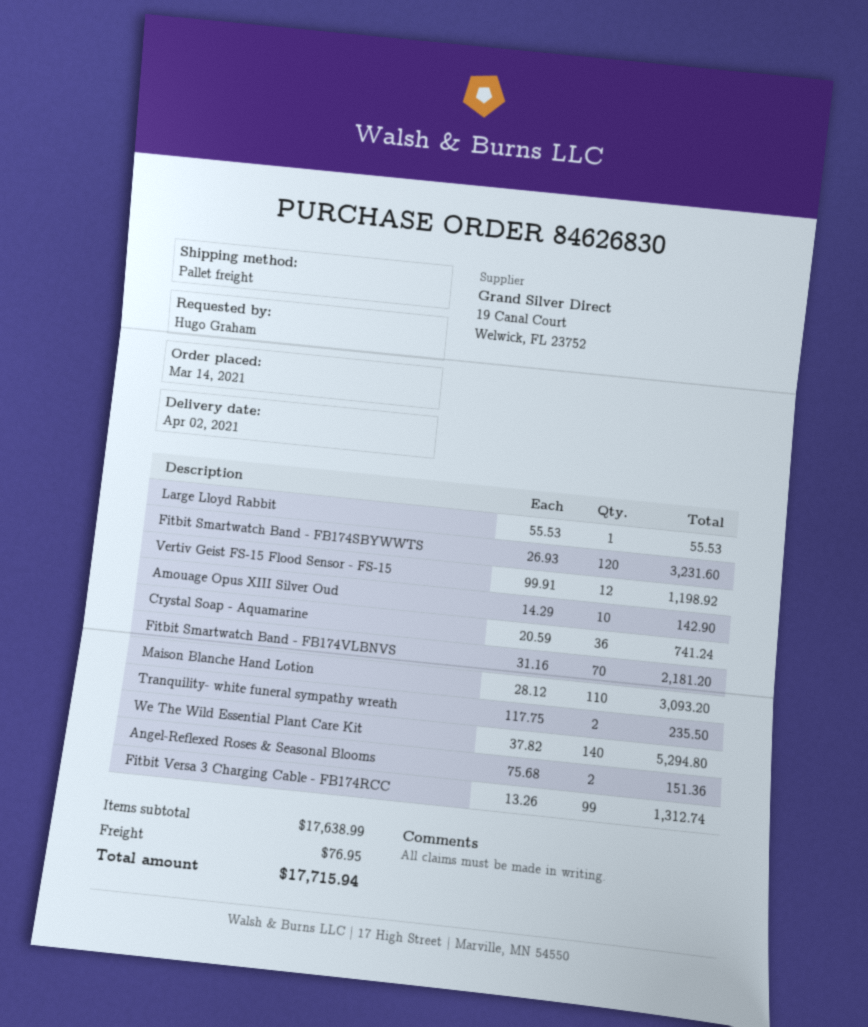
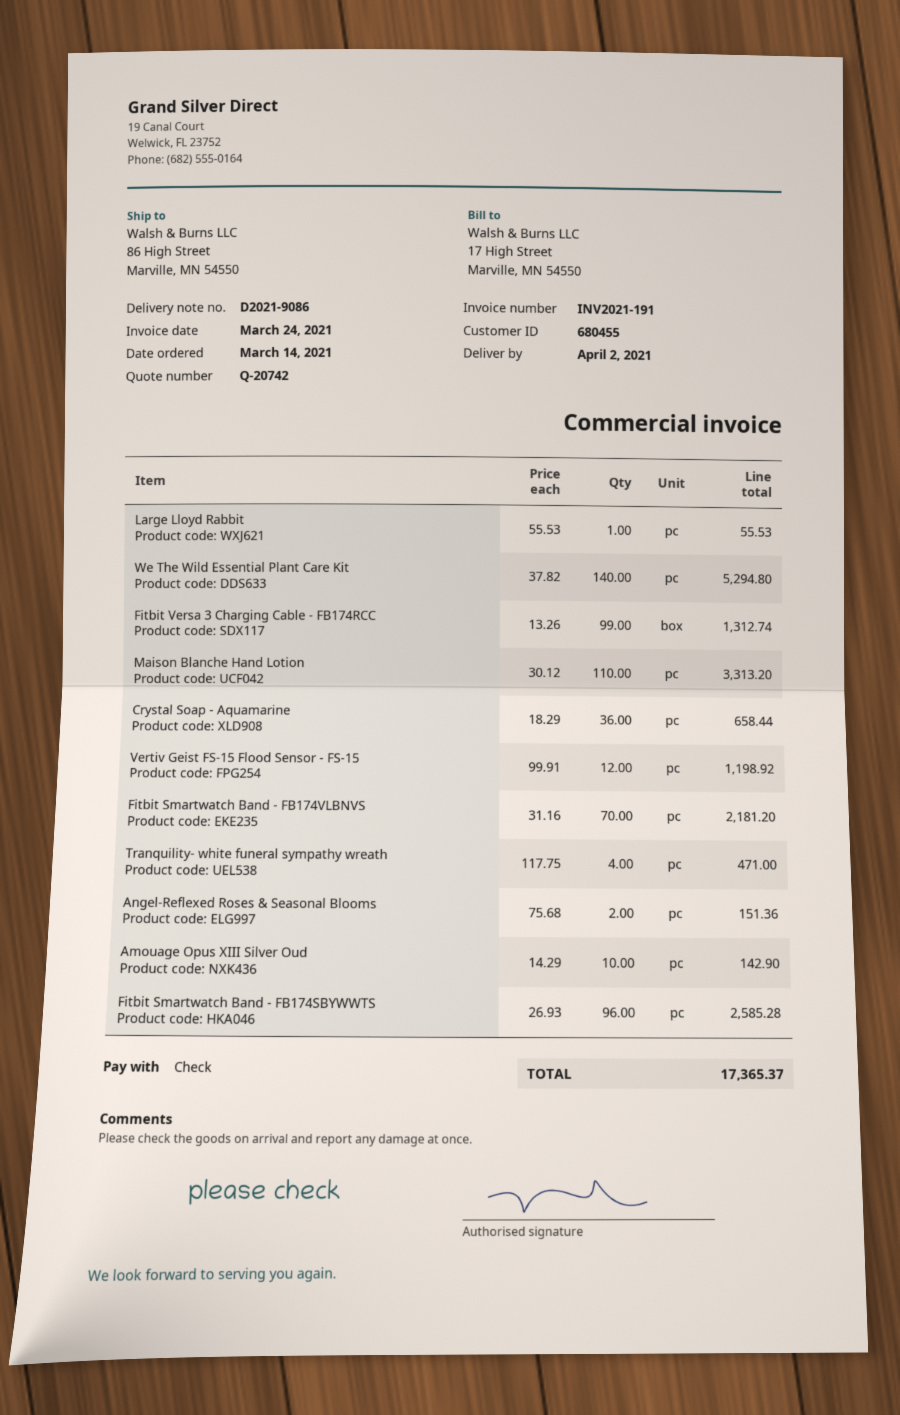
Fitbit Smartwatch Band - FB174SBYWWTS: 120 x 26.93 = 3231.60 -> 96 x 26.93 = 2585.28
Crystal Soap - Aquamarine: 36 x 20.59 = 741.24 -> 36 x 18.29 = 658.44
Maison Blanche Hand Lotion: 110 x 28.12 = 3093.20 -> 110 x 30.12 = 3313.20
Tranquility- white funeral sympathy wreath: 2 x 117.75 = 235.50 -> 4 x 117.75 = 471.00
shipping: 76.95 -> none
total: 17715.94 -> 17365.37

